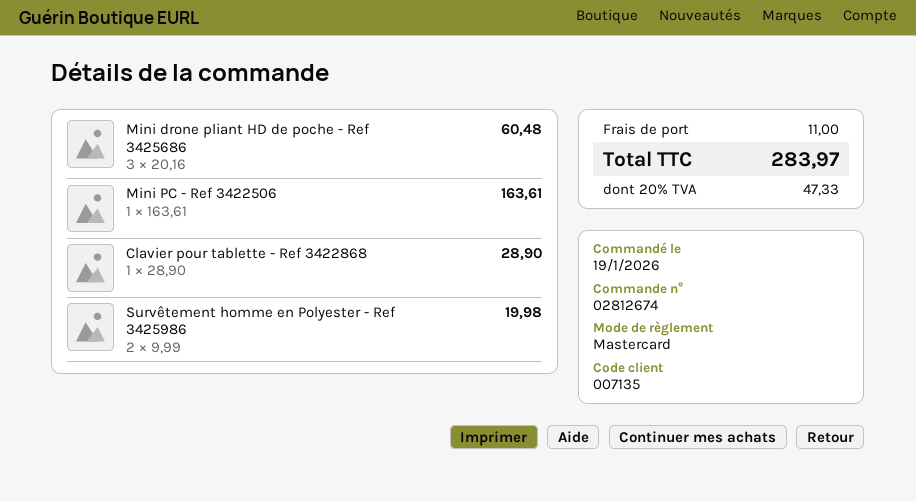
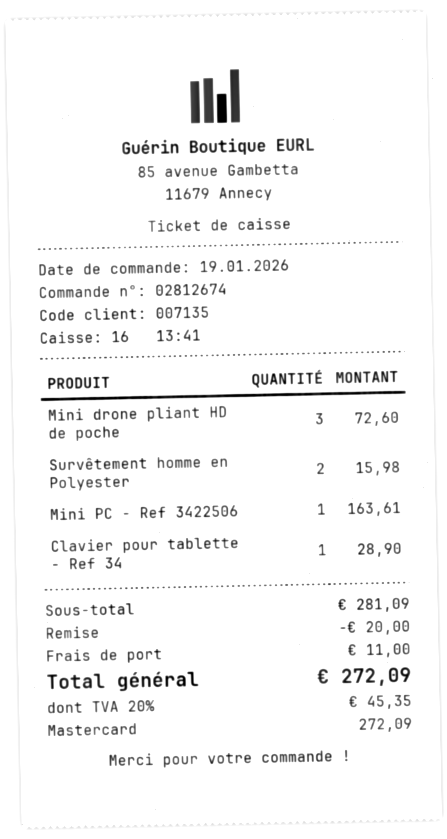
Mini drone pliant HD de poche - Ref 3425686: 3 for 60.48 -> 3 for 72.60
Survêtement homme en Polyester - Ref 3425986: 2 for 19.98 -> 2 for 15.98
discount: none -> 20.00
tax: 20% = 47.33 -> 20% = 45.35
total: 283.97 -> 272.09

